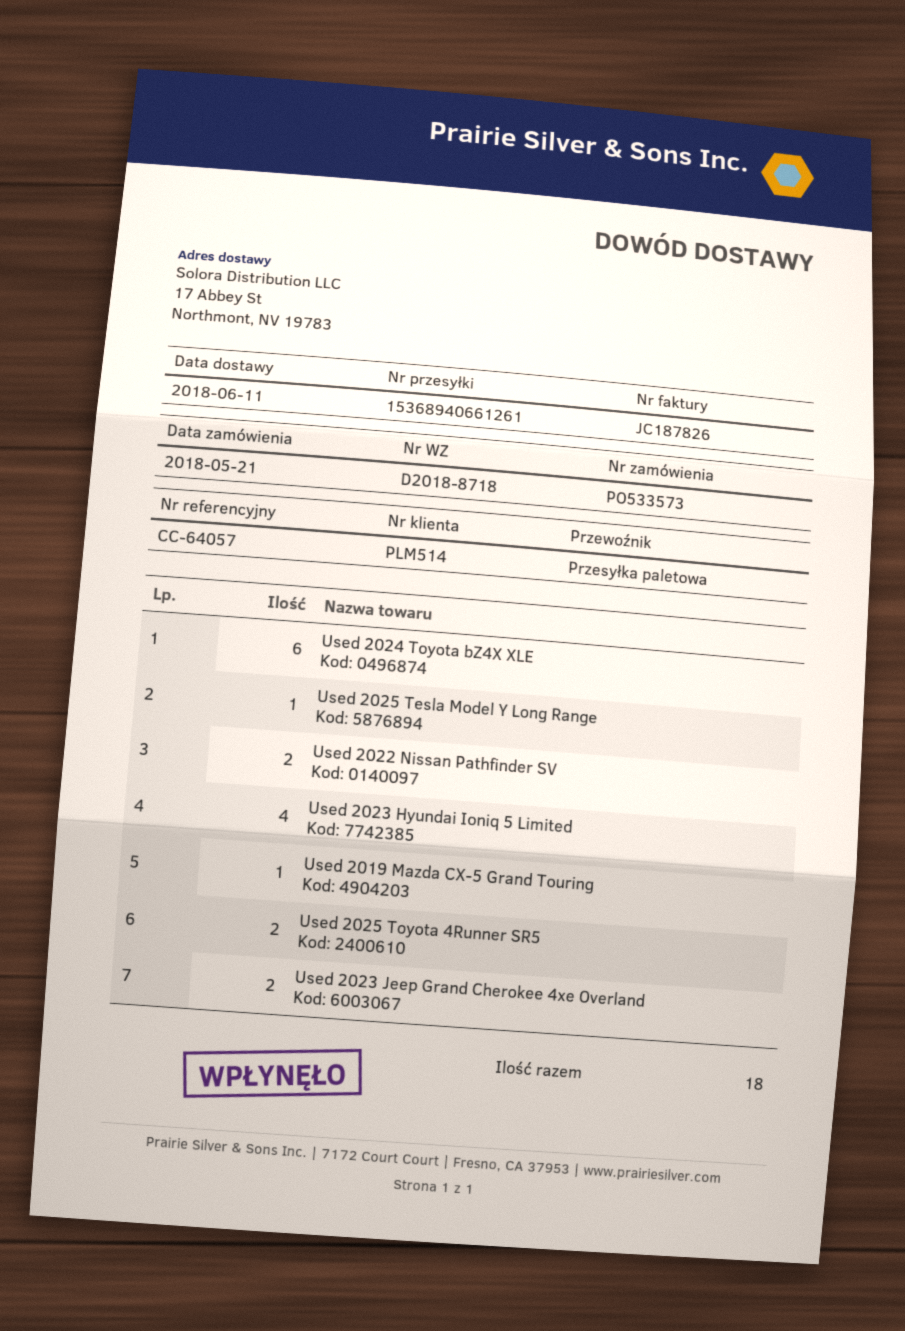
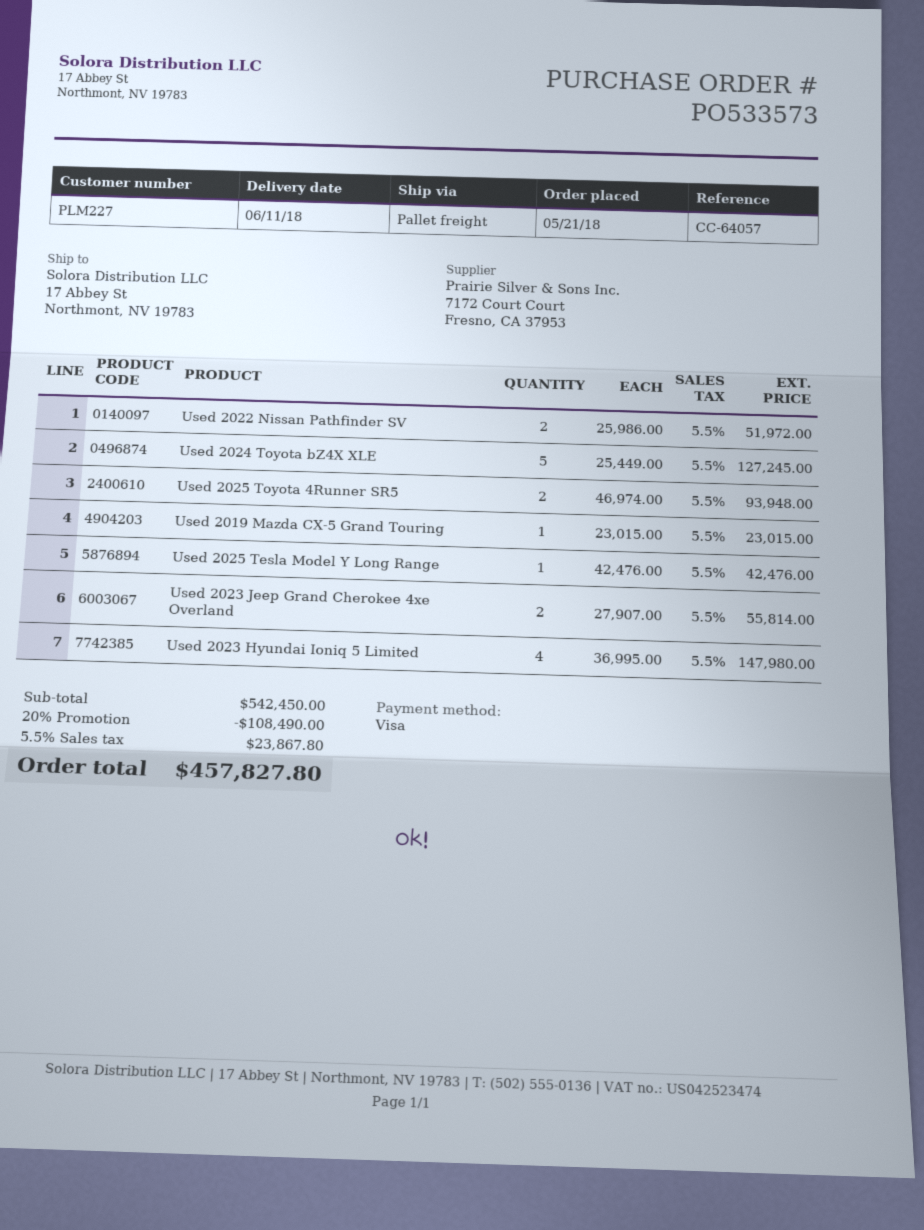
customer number: PLM514 -> PLM227
Used 2024 Toyota bZ4X XLE: 6 -> 5

